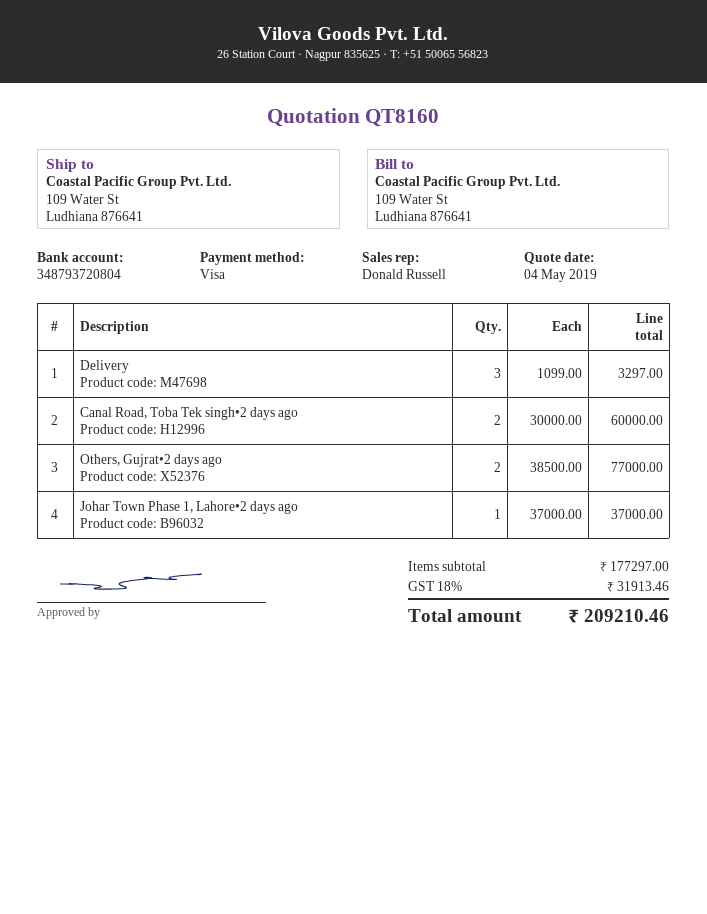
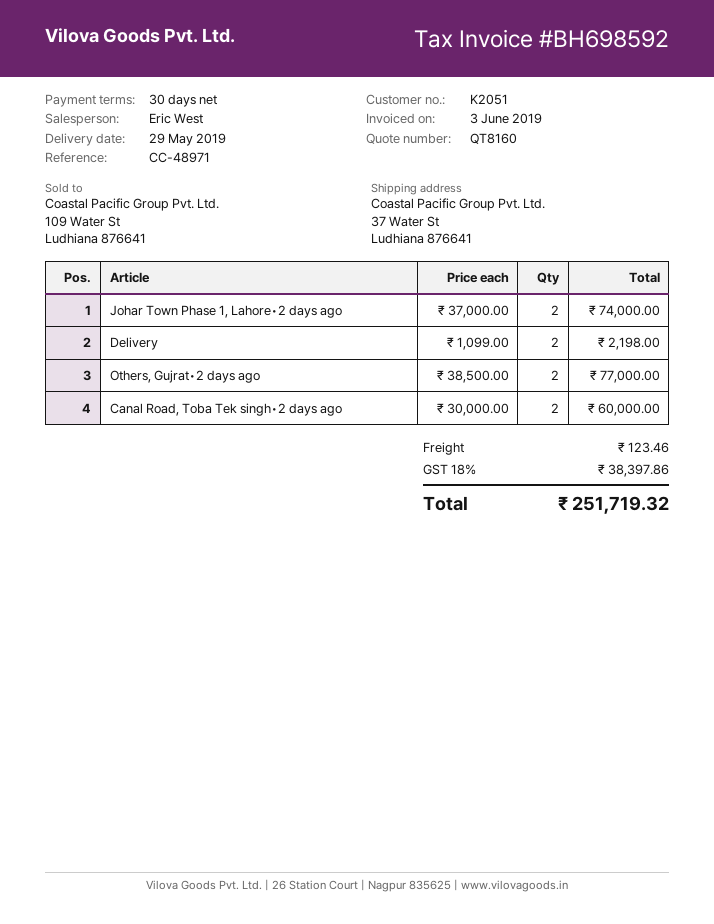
sales rep: Donald Russell -> Eric West
ship to: 109 Water St, Ludhiana 876641 -> 37 Water St, Ludhiana 876641
Delivery: 3 x 1099.00 = 3297.00 -> 2 x 1099.00 = 2198.00
Johar Town Phase 1, Lahore•2 days ago: 1 x 37000.00 = 37000.00 -> 2 x 37000.00 = 74000.00
shipping: none -> 123.46
tax: 18% = 31913.46 -> 18% = 38397.86
total: 209210.46 -> 251719.32

